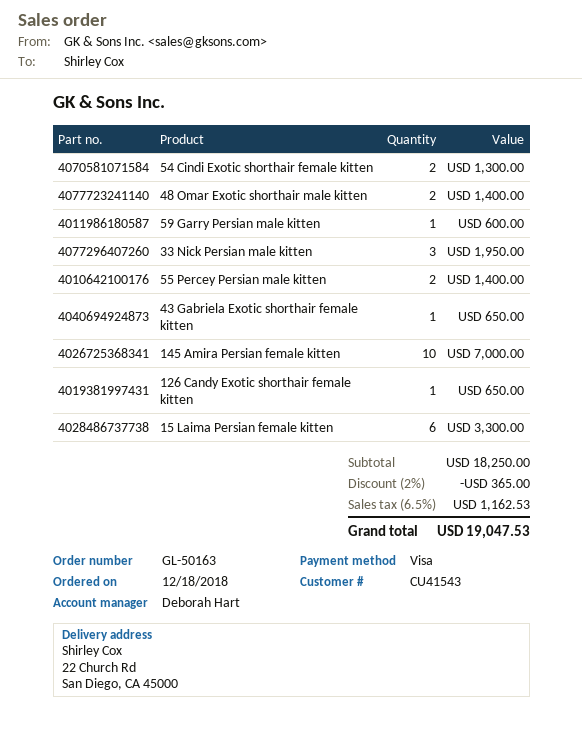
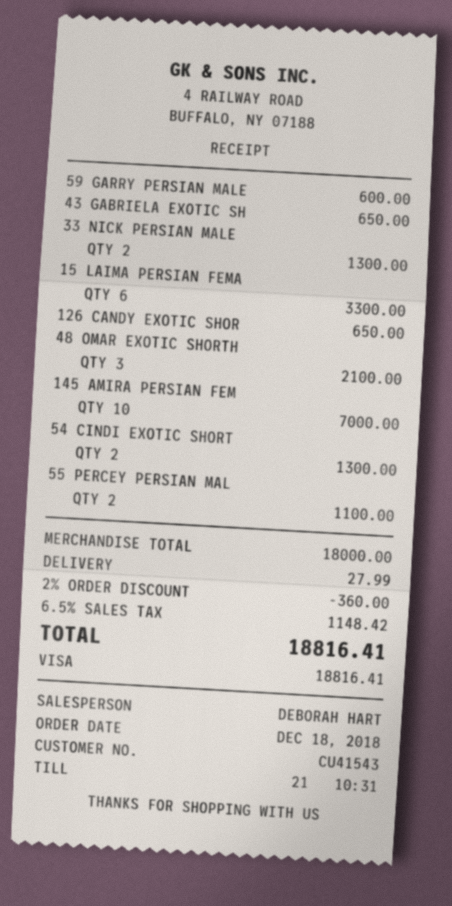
48 Omar Exotic shorthair male kitten: 2 for 1400.00 -> 3 for 2100.00
33 Nick Persian male kitten: 3 for 1950.00 -> 2 for 1300.00
55 Percey Persian male kitten: 2 for 1400.00 -> 2 for 1100.00
subtotal: 18250.00 -> 18000.00
discount: 2% = 365.00 -> 2% = 360.00
shipping: none -> 27.99
tax: 6.5% = 1162.53 -> 6.5% = 1148.42
total: 19047.53 -> 18816.41

